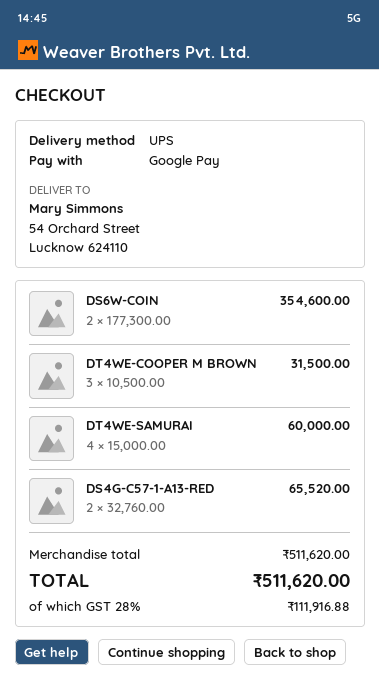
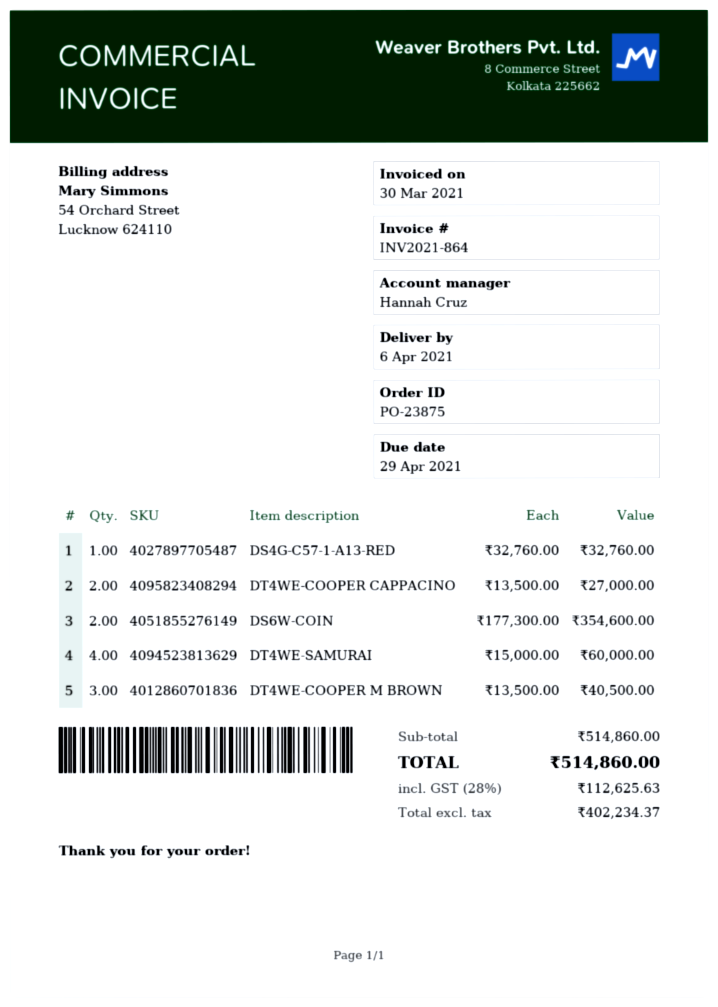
DT4WE-COOPER M BROWN: 3 x 10500.00 = 31500.00 -> 3 x 13500.00 = 40500.00
DS4G-C57-1-A13-RED: 2 x 32760.00 = 65520.00 -> 1 x 32760.00 = 32760.00
DT4WE-COOPER CAPPACINO: none -> 2 x 13500.00 = 27000.00
subtotal: 511620.00 -> 514860.00
tax: 28% = 111916.88 -> 28% = 112625.63
total: 511620.00 -> 514860.00

